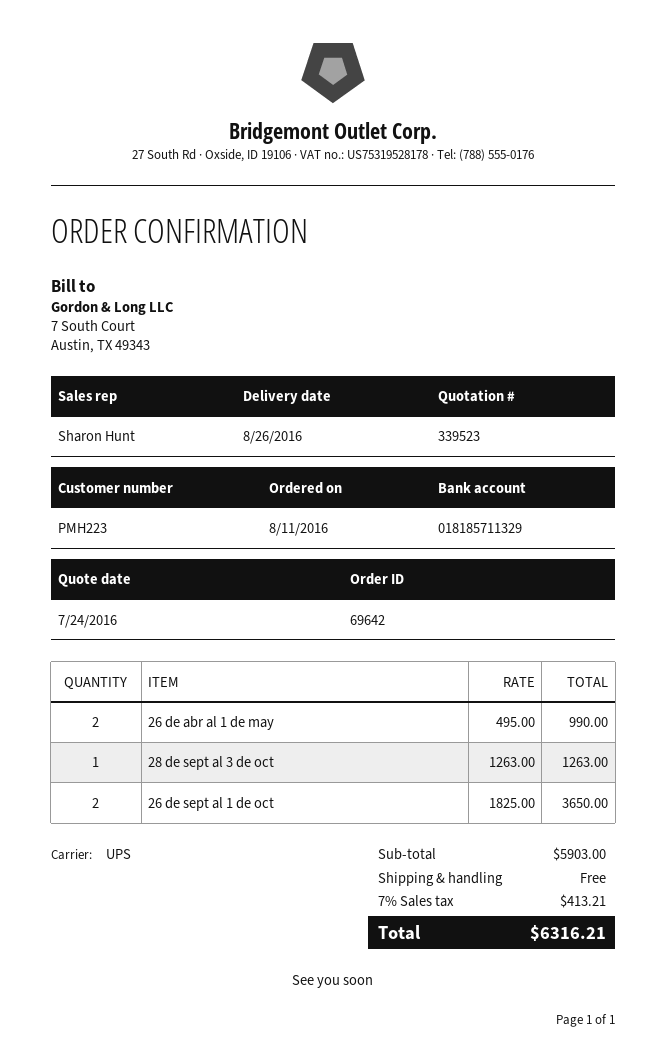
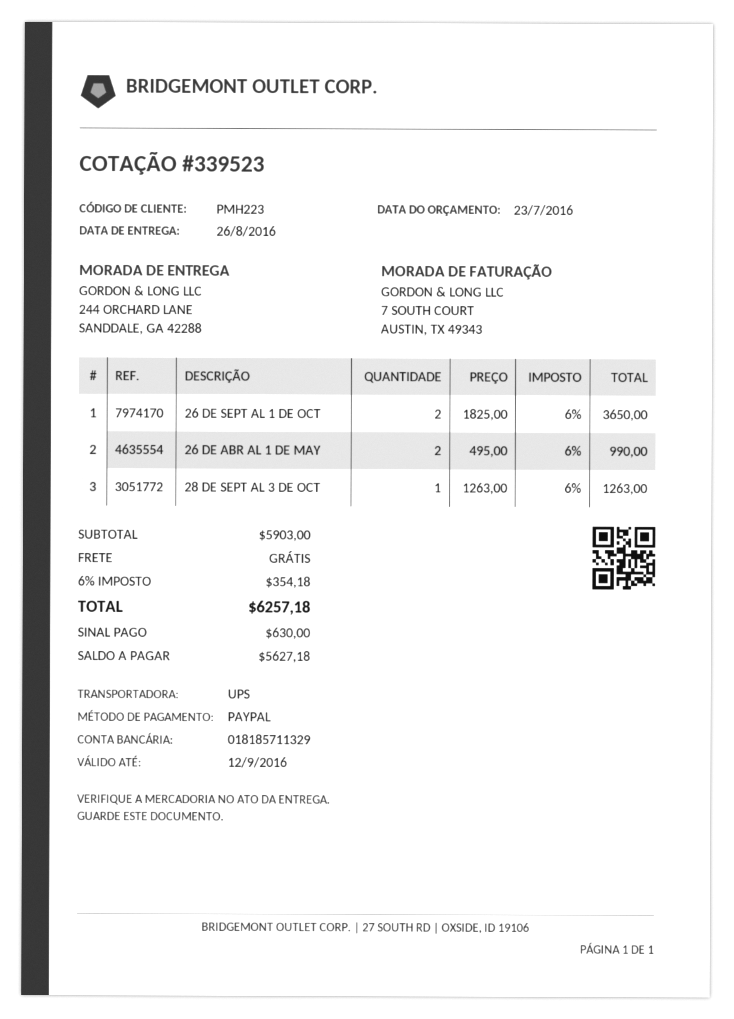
quote date: 2016-07-24 -> 2016-07-23
tax: 7% = 413.21 -> 6% = 354.18
total: 6316.21 -> 6257.18

